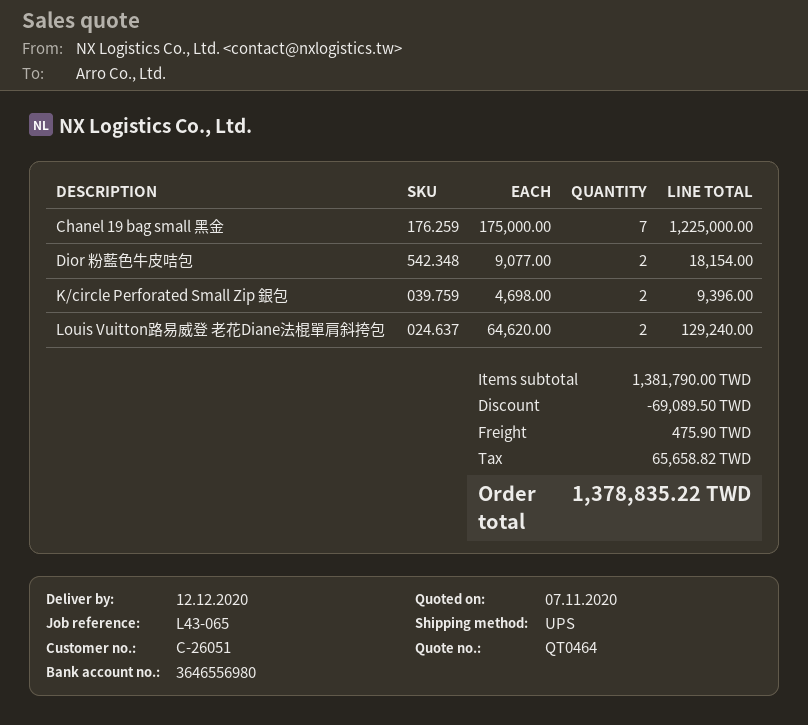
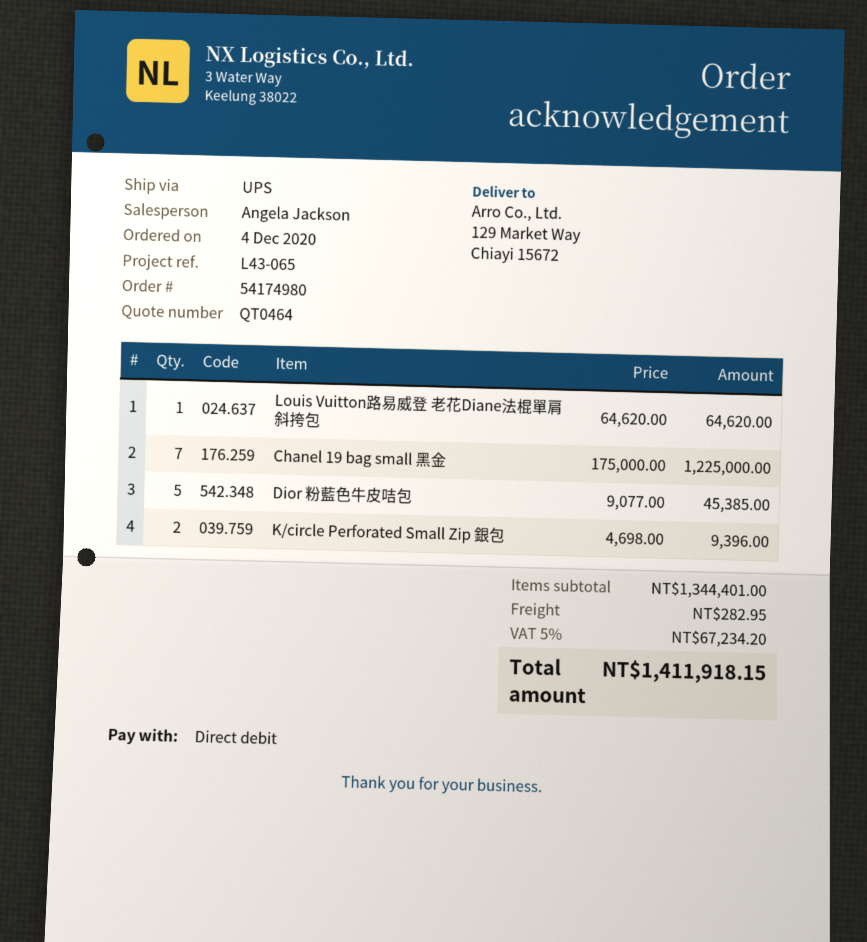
Dior 粉藍色牛皮咭包: 2 x 9077.00 = 18154.00 -> 5 x 9077.00 = 45385.00
Louis Vuitton路易威登 老花Diane法棍單肩斜挎包: 2 x 64620.00 = 129240.00 -> 1 x 64620.00 = 64620.00
subtotal: 1381790.00 -> 1344401.00
discount: 69089.50 -> none
shipping: 475.90 -> 282.95
tax: 65658.82 -> 67234.20
total: 1378835.22 -> 1411918.15

